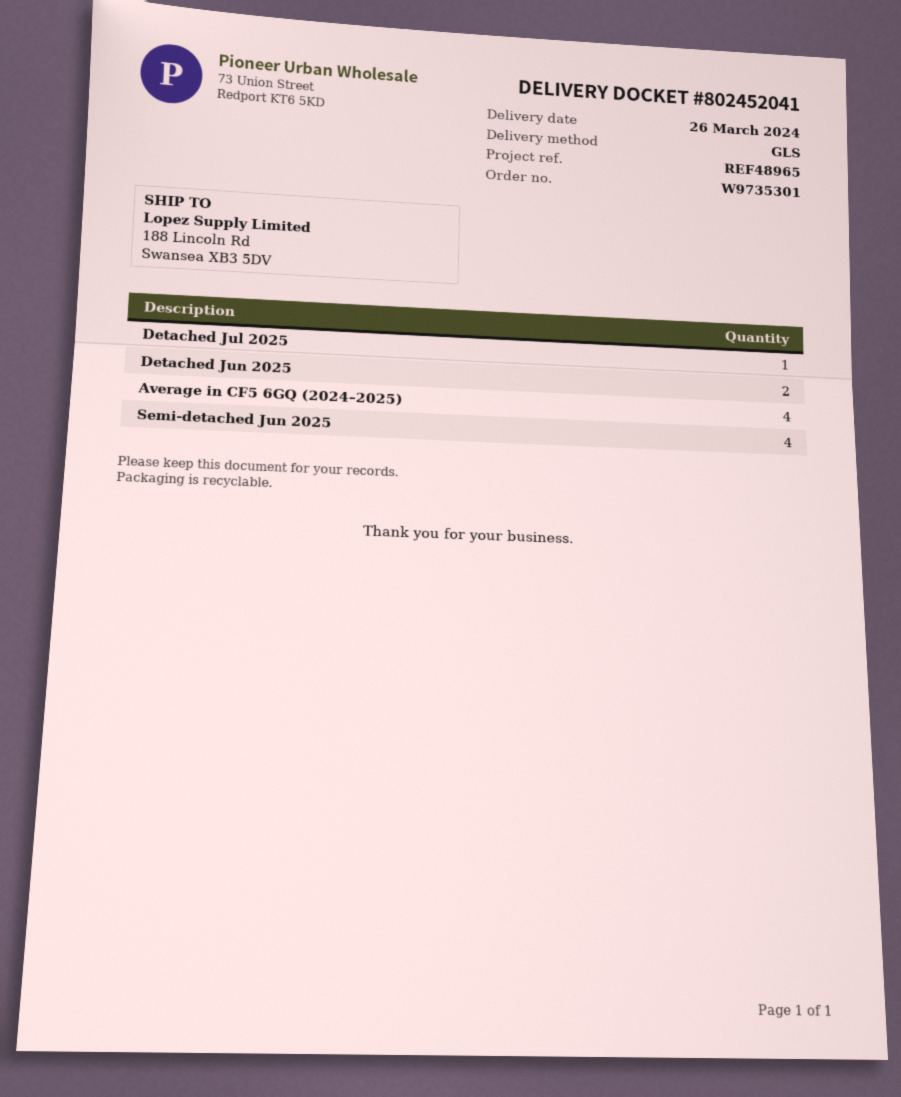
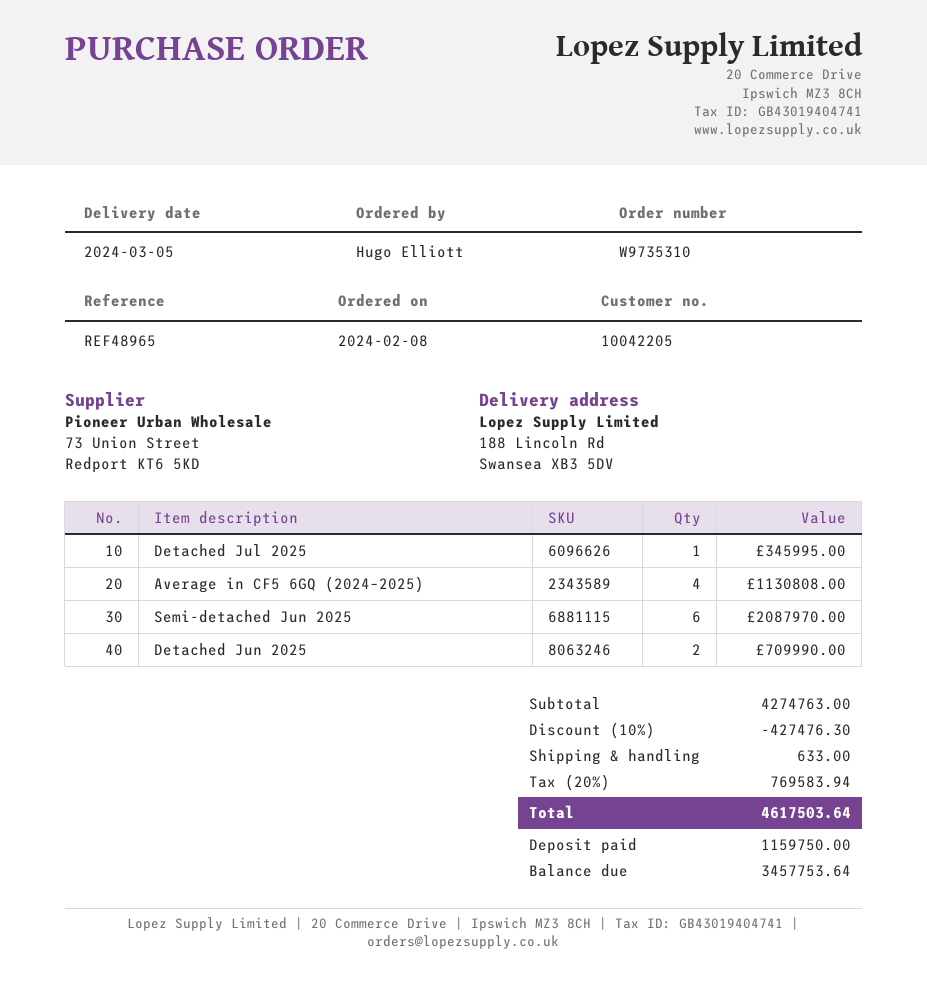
order number: W9735301 -> W9735310
delivery date: 2024-03-26 -> 2024-03-05
Semi-detached Jun 2025: 4 -> 6

